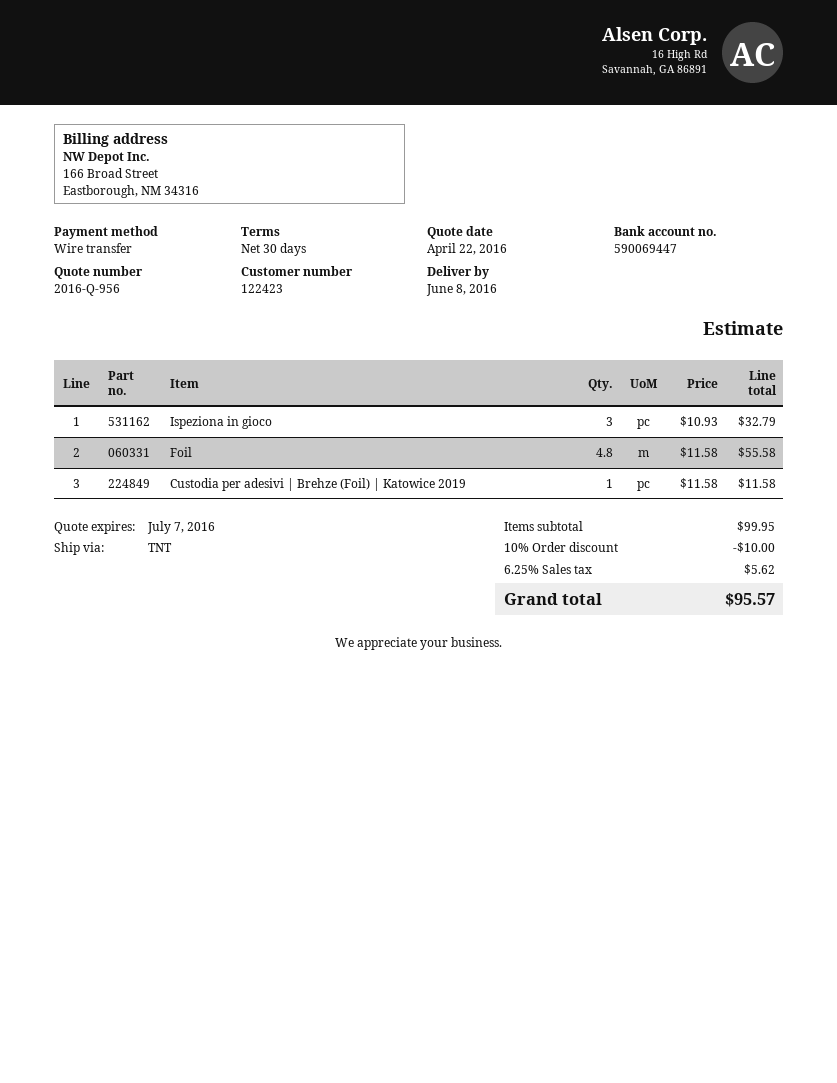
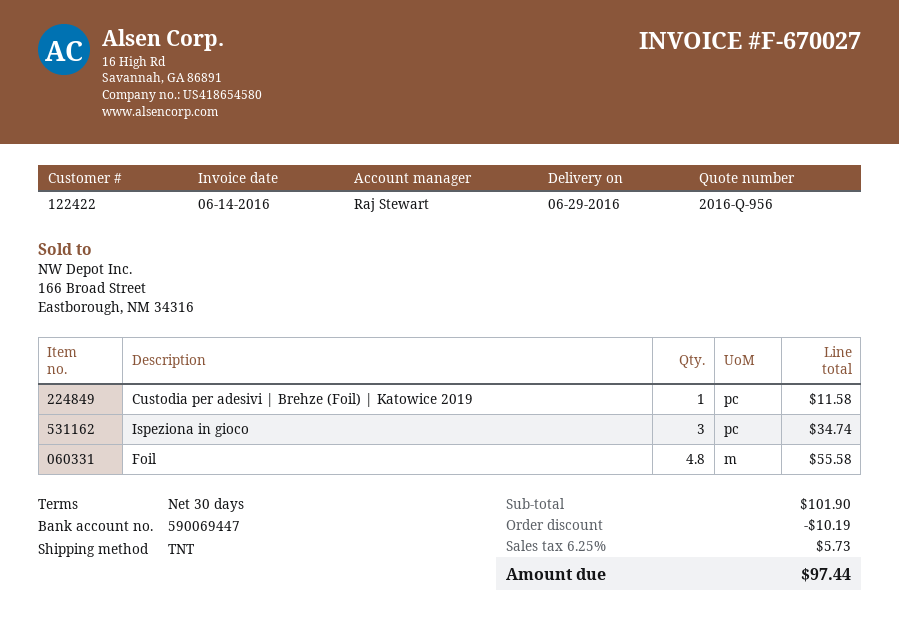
delivery date: 2016-06-08 -> 2016-06-29
customer number: 122423 -> 122422
Ispeziona in gioco: 3 for 32.79 -> 3 for 34.74
subtotal: 99.95 -> 101.90
discount: 10.00 -> 10.19
tax: 6.25% = 5.62 -> 6.25% = 5.73
total: 95.57 -> 97.44

